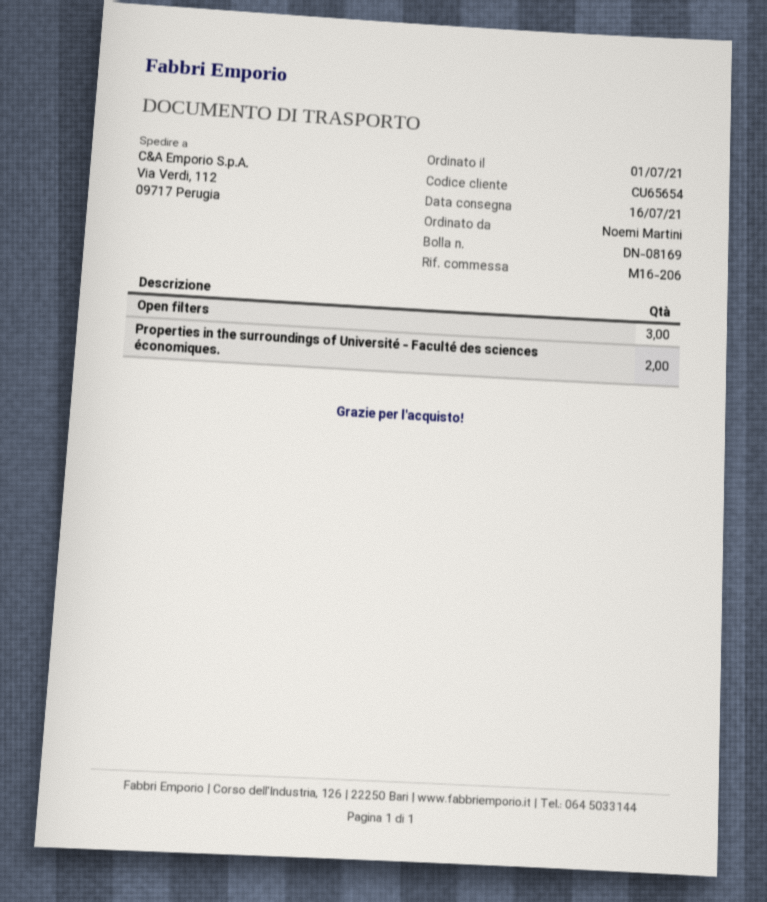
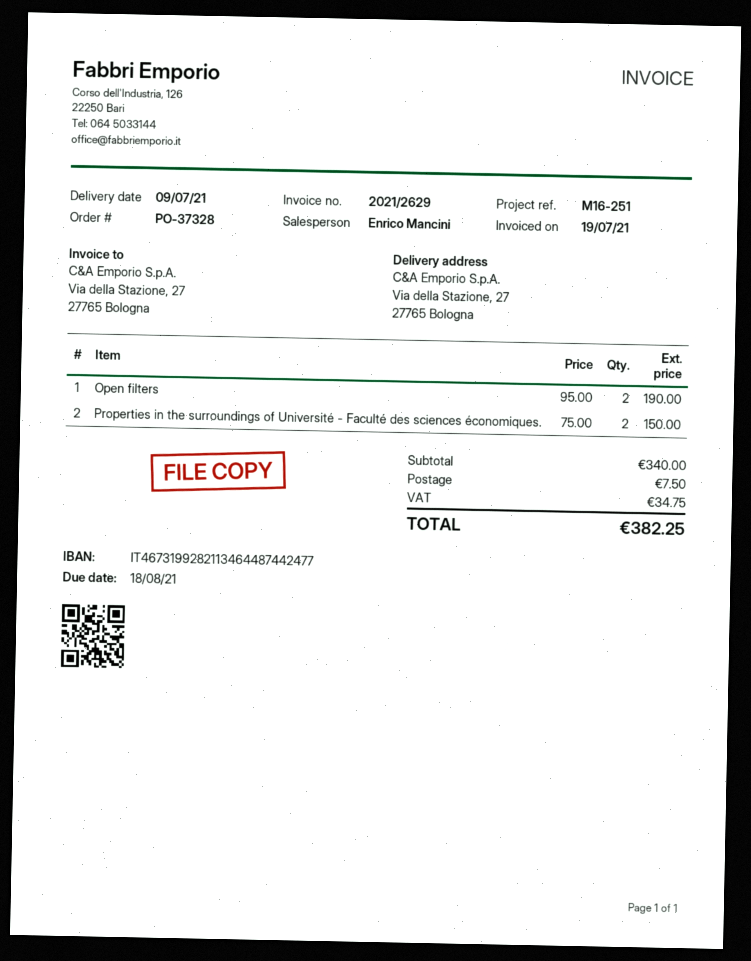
delivery date: 2021-07-16 -> 2021-07-09
reference: M16-206 -> M16-251
ship to: Via Verdi, 112, 09717 Perugia -> Via della Stazione, 27, 27765 Bologna
Open filters: 3 -> 2

